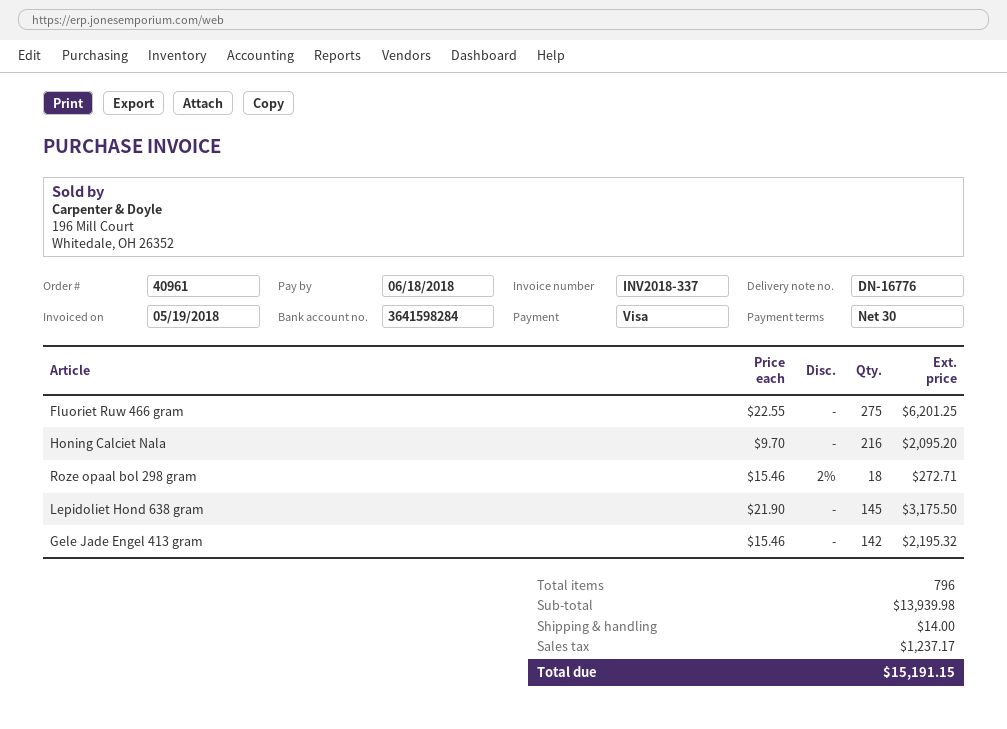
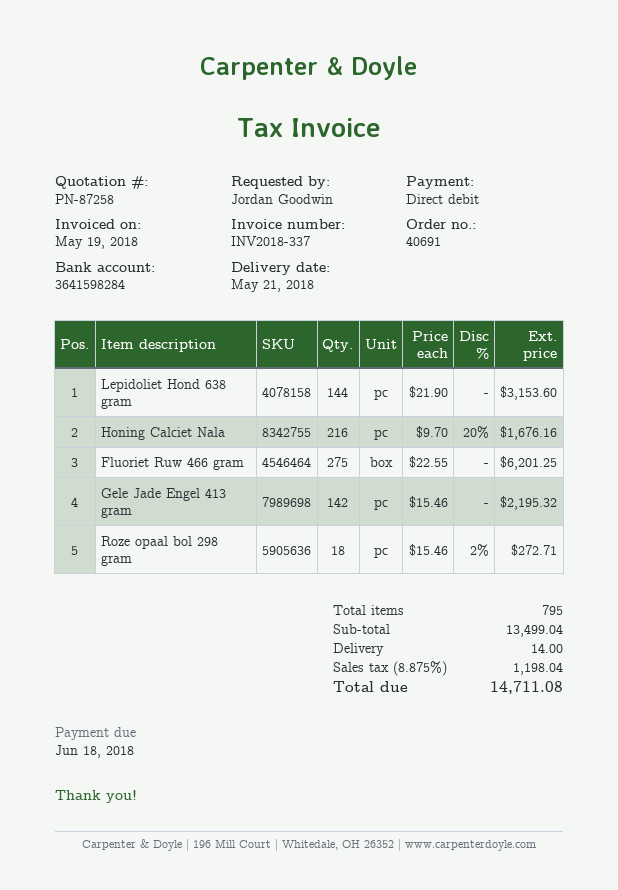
order number: 40961 -> 40691
payment method: Visa -> direct debit
Honing Calciet Nala: 216 x 9.70 = 2095.20 -> 216 x 9.70 - 20% = 1676.16
Lepidoliet Hond 638 gram: 145 x 21.90 = 3175.50 -> 144 x 21.90 = 3153.60
total quantity: 796 -> 795
subtotal: 13939.98 -> 13499.04
tax: 1237.17 -> 1198.04
total: 15191.15 -> 14711.08

